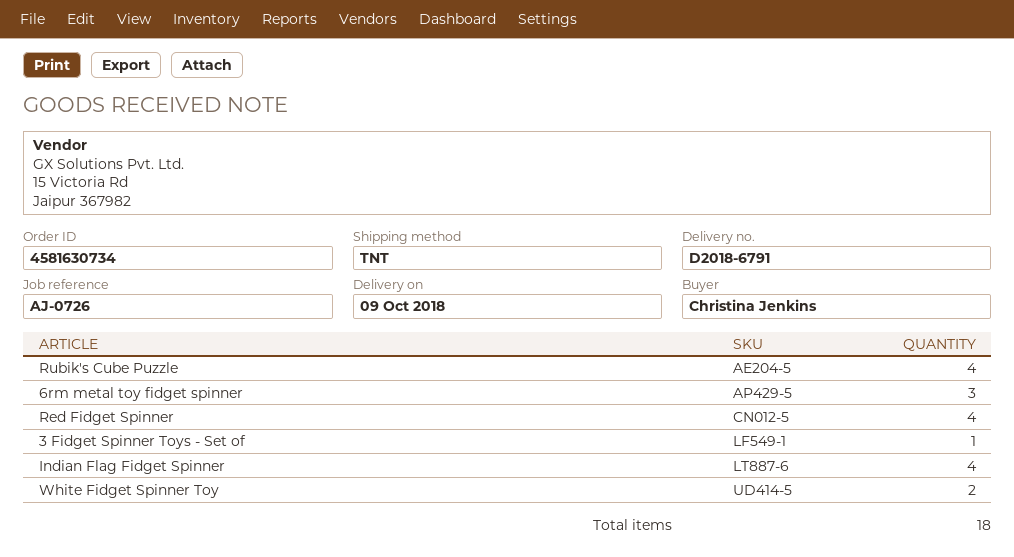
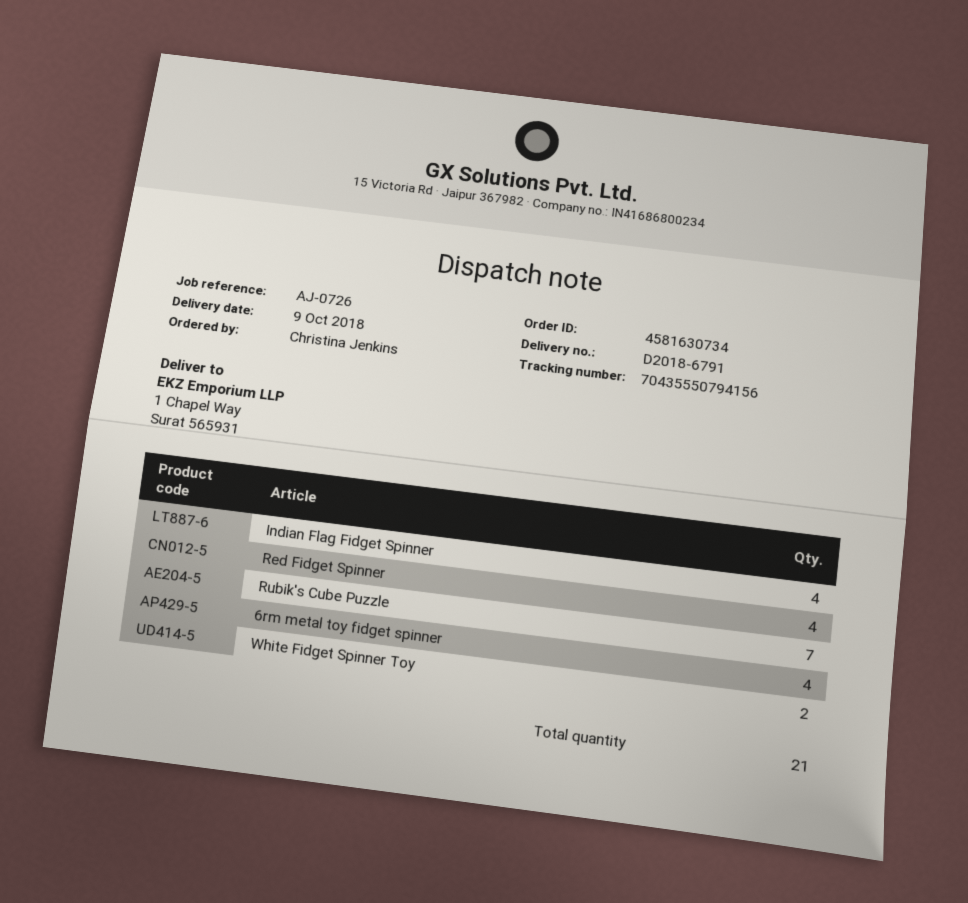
Rubik's Cube Puzzle: 4 -> 7
6rm metal toy fidget spinner: 3 -> 4
3 Fidget Spinner Toys - Set of: 1 -> none
total quantity: 18 -> 21

